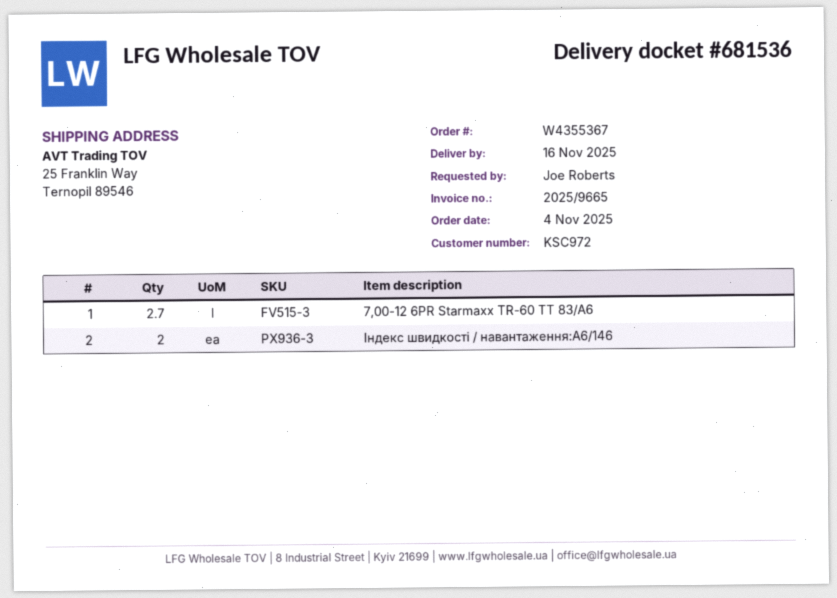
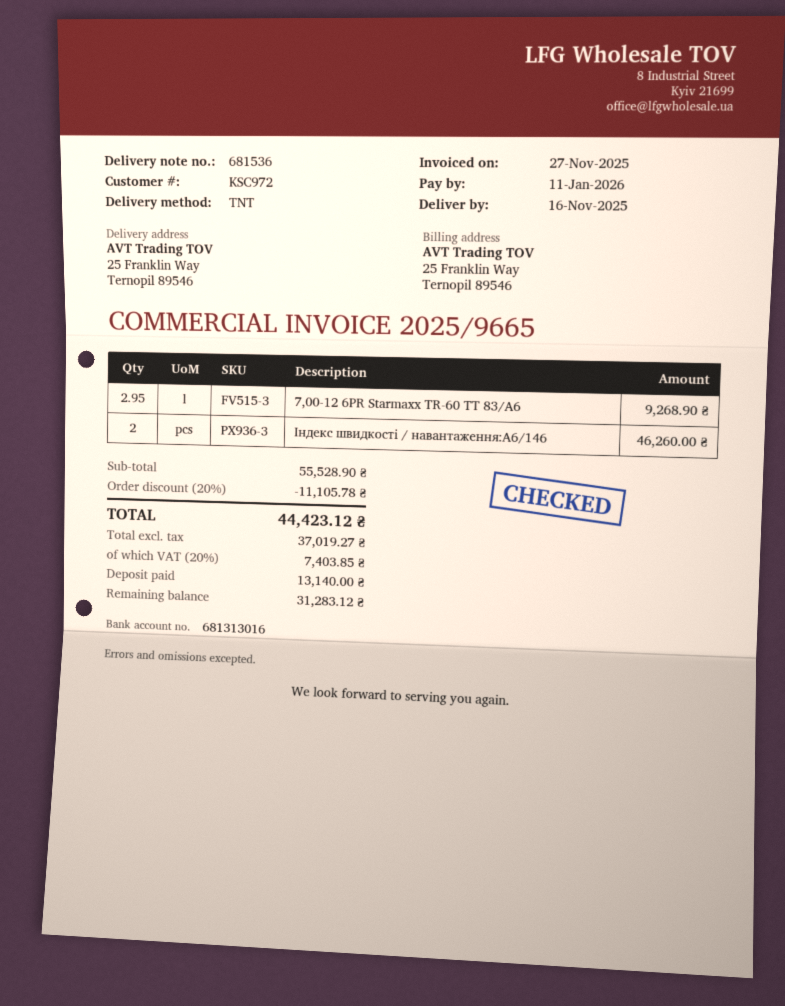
7,00-12 6PR Starmaxx TR-60 TT 83/A6: 2.7 -> 2.95

